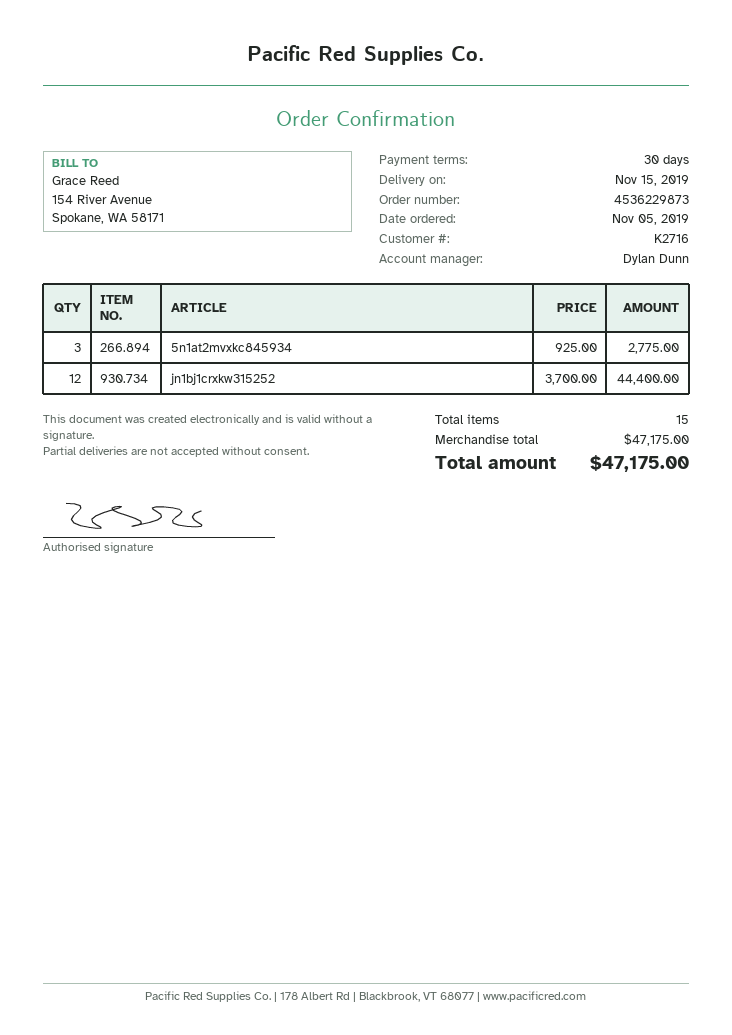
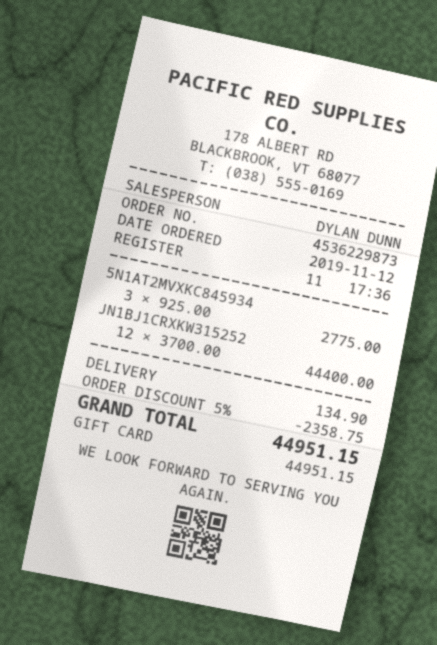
order date: 2019-11-05 -> 2019-11-12
discount: none -> 5% = 2358.75
shipping: none -> 134.90
total: 47175.00 -> 44951.15

